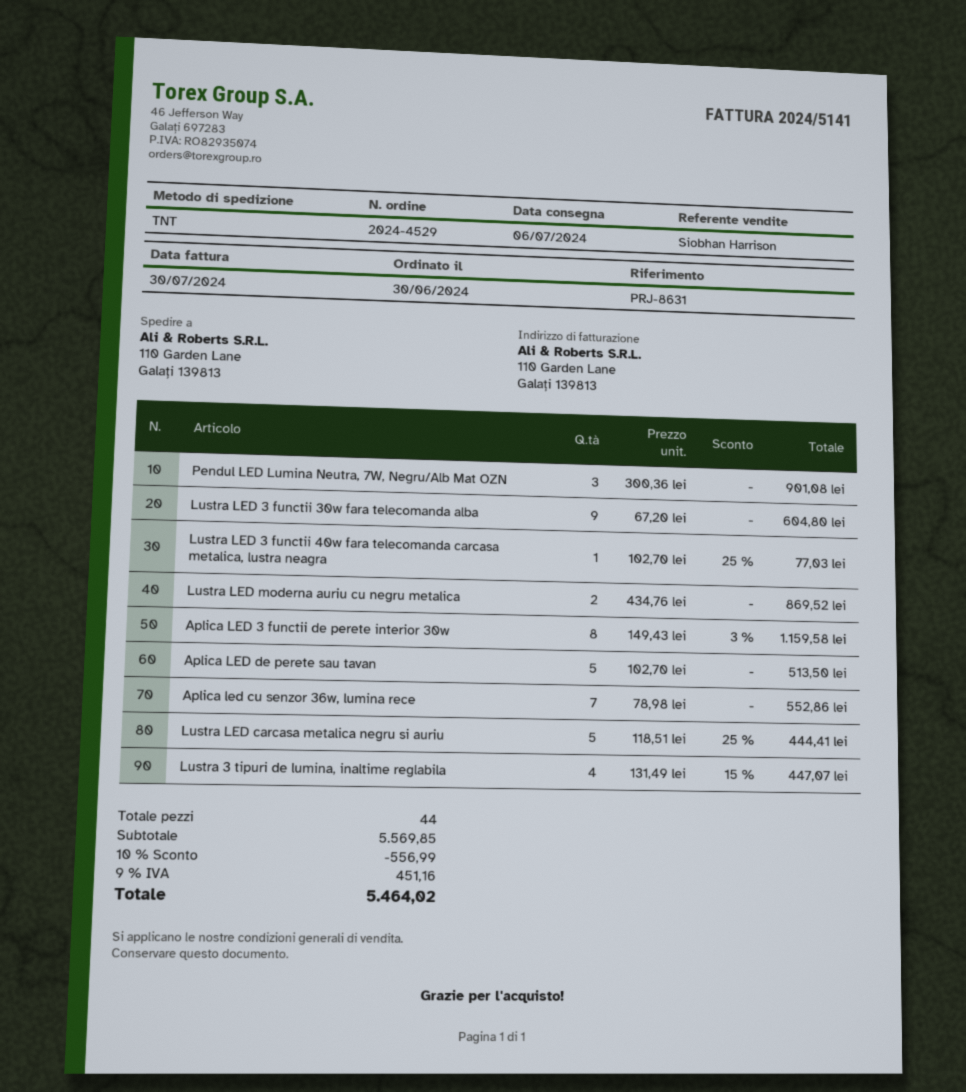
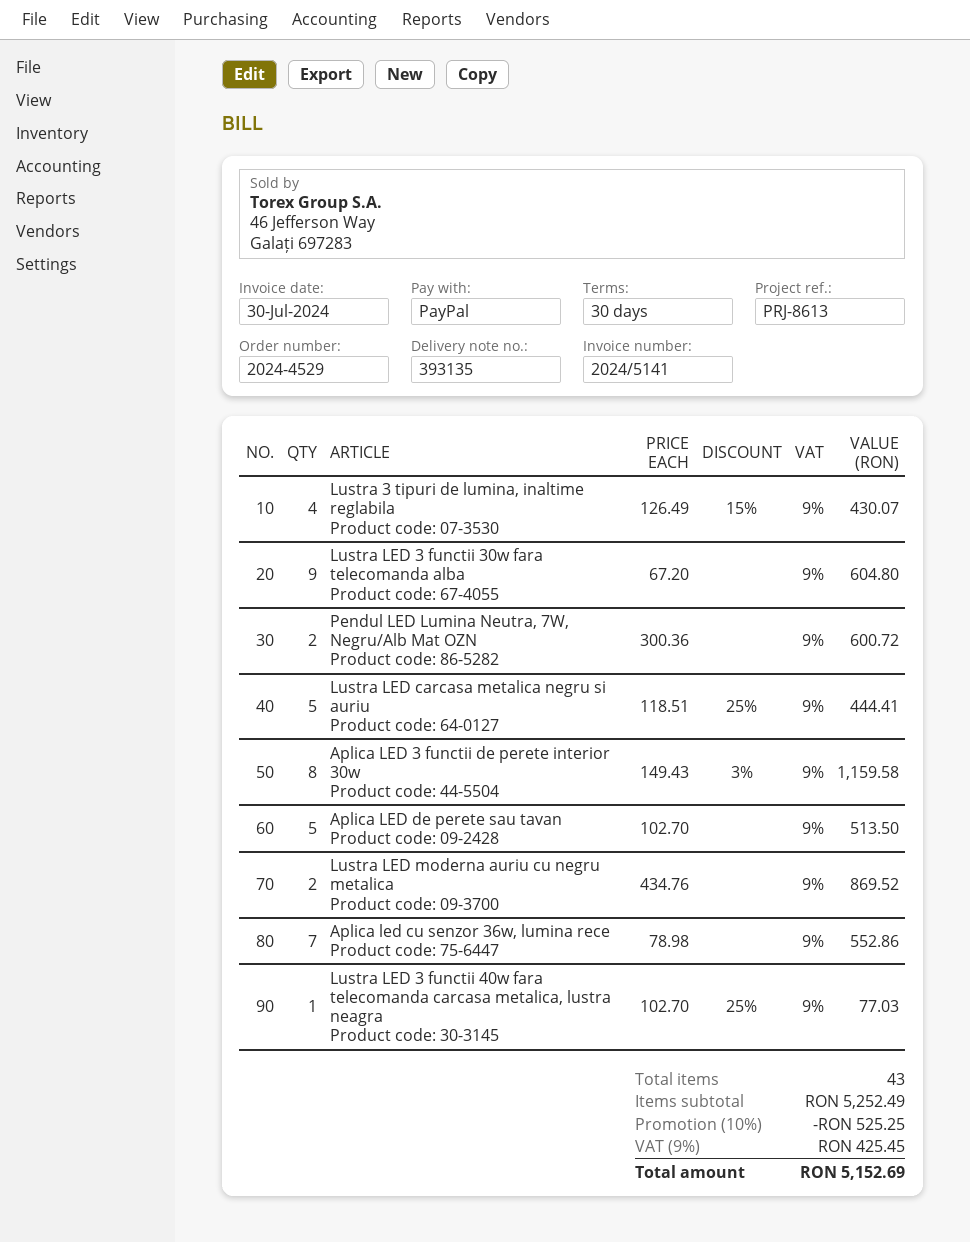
reference: PRJ-8631 -> PRJ-8613
Pendul LED Lumina Neutra, 7W, Negru/Alb Mat OZN: 3 x 300.36 = 901.08 -> 2 x 300.36 = 600.72
Lustra 3 tipuri de lumina, inaltime reglabila: 4 x 131.49 - 15% = 447.07 -> 4 x 126.49 - 15% = 430.07
total quantity: 44 -> 43
subtotal: 5569.85 -> 5252.49
discount: 10% = 556.99 -> 10% = 525.25
tax: 9% = 451.16 -> 9% = 425.45
total: 5464.02 -> 5152.69

